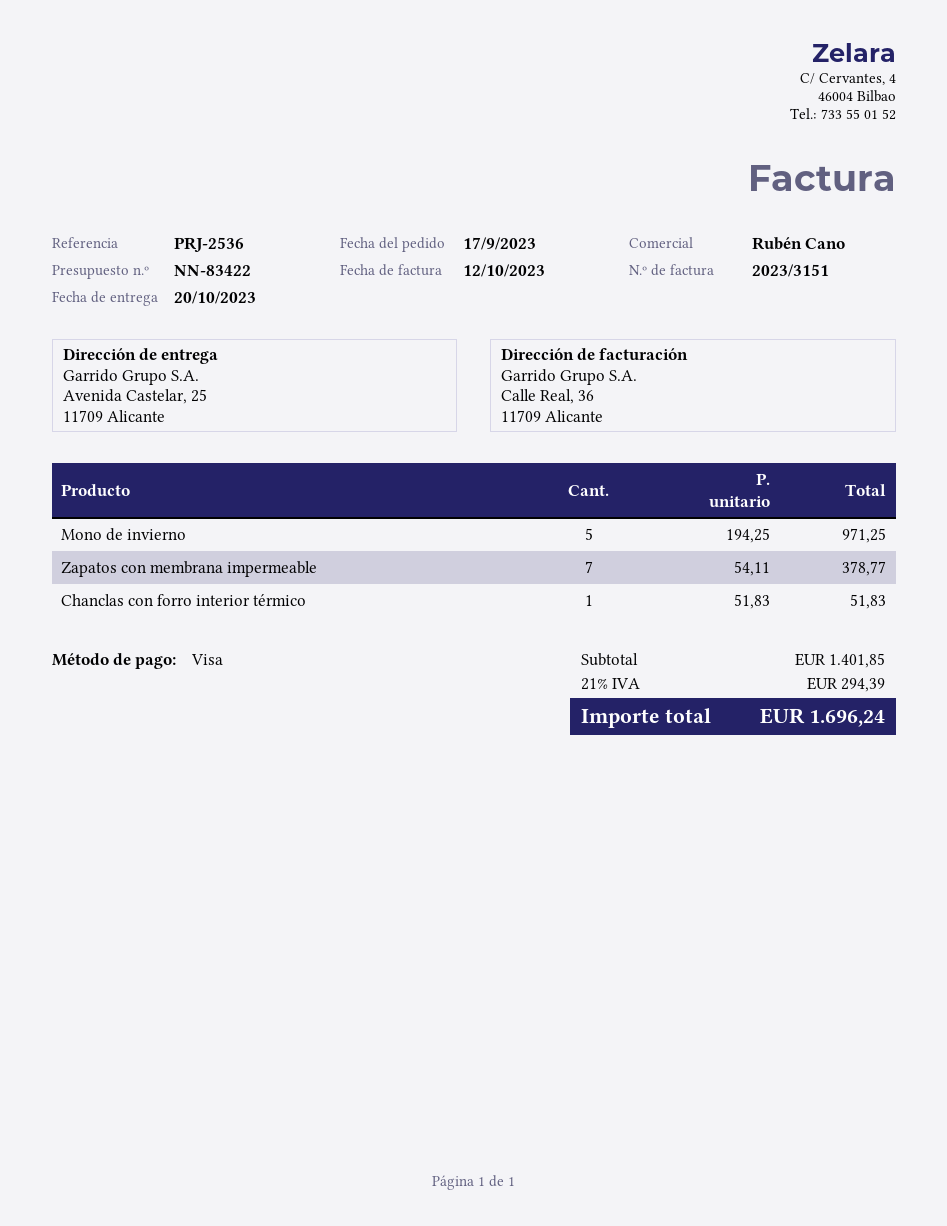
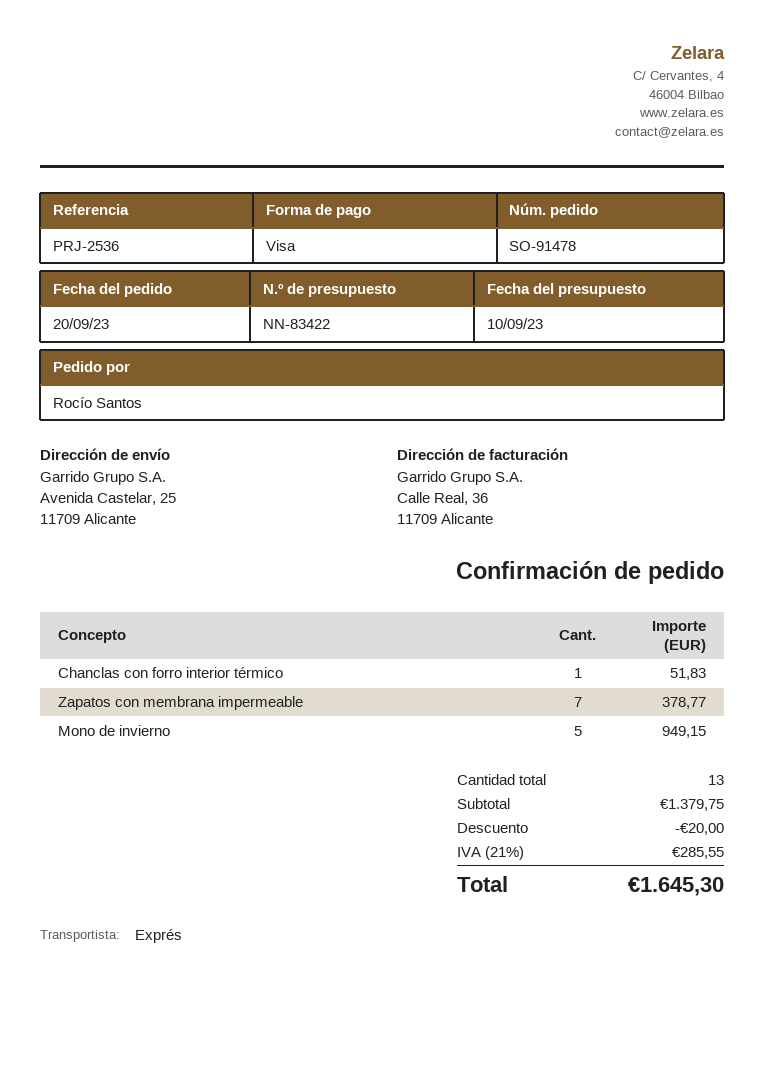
order date: 2023-09-17 -> 2023-09-20
Mono de invierno: 5 for 971.25 -> 5 for 949.15
subtotal: 1401.85 -> 1379.75
discount: none -> 20.00
tax: 21% = 294.39 -> 21% = 285.55
total: 1696.24 -> 1645.30

